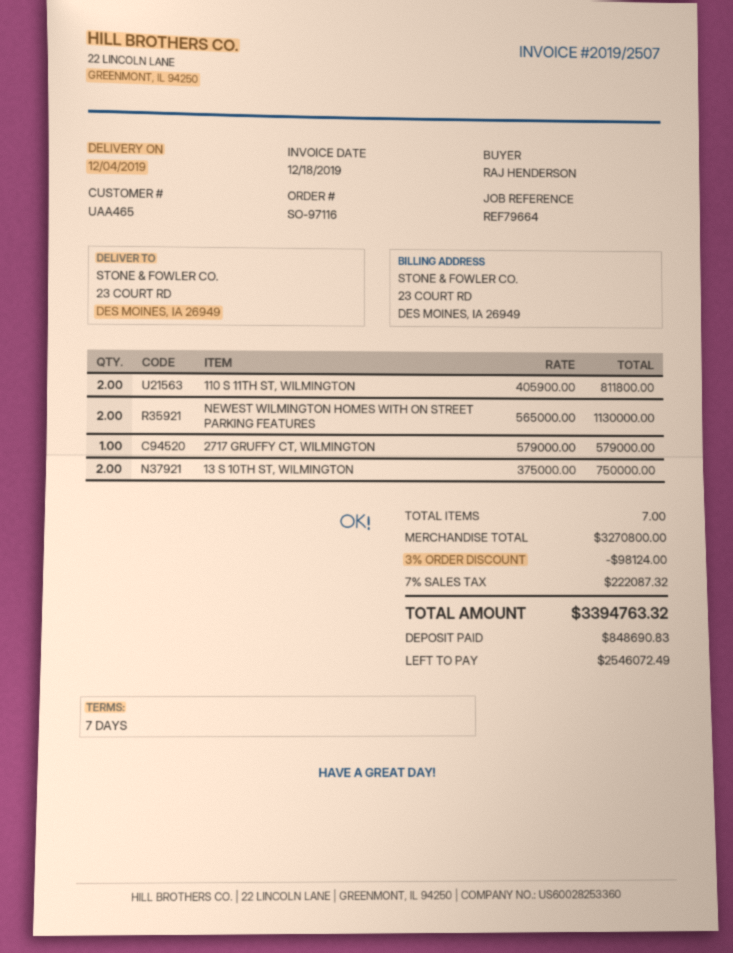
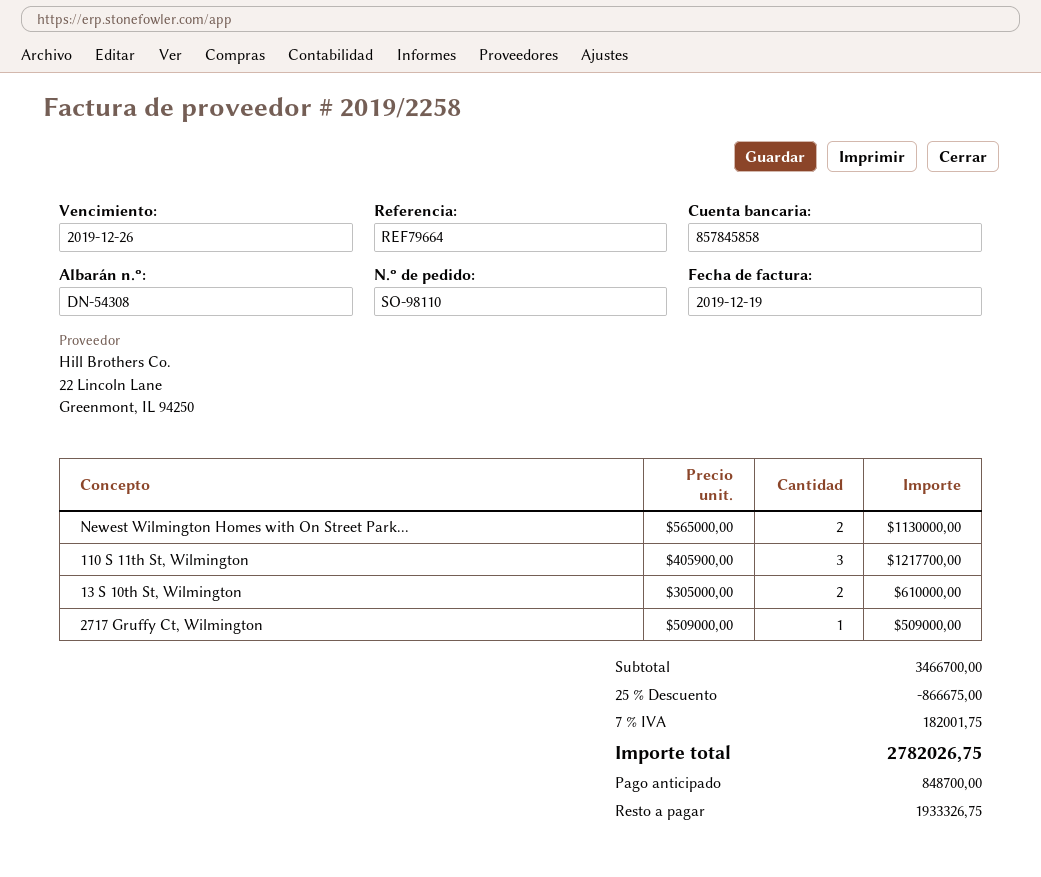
order number: SO-97116 -> SO-98110
invoice number: 2019/2507 -> 2019/2258
invoice date: 2019-12-18 -> 2019-12-19
110 S 11TH ST, WILMINGTON: 2 x 405900.00 = 811800.00 -> 3 x 405900.00 = 1217700.00
2717 GRUFFY CT, WILMINGTON: 1 x 579000.00 = 579000.00 -> 1 x 509000.00 = 509000.00
13 S 10TH ST, WILMINGTON: 2 x 375000.00 = 750000.00 -> 2 x 305000.00 = 610000.00
subtotal: 3270800.00 -> 3466700.00
discount: 3% = 98124.00 -> 25% = 866675.00
tax: 7% = 222087.32 -> 7% = 182001.75
total: 3394763.32 -> 2782026.75
deposit: 848690.83 -> 848700.00
balance: 2546072.49 -> 1933326.75

